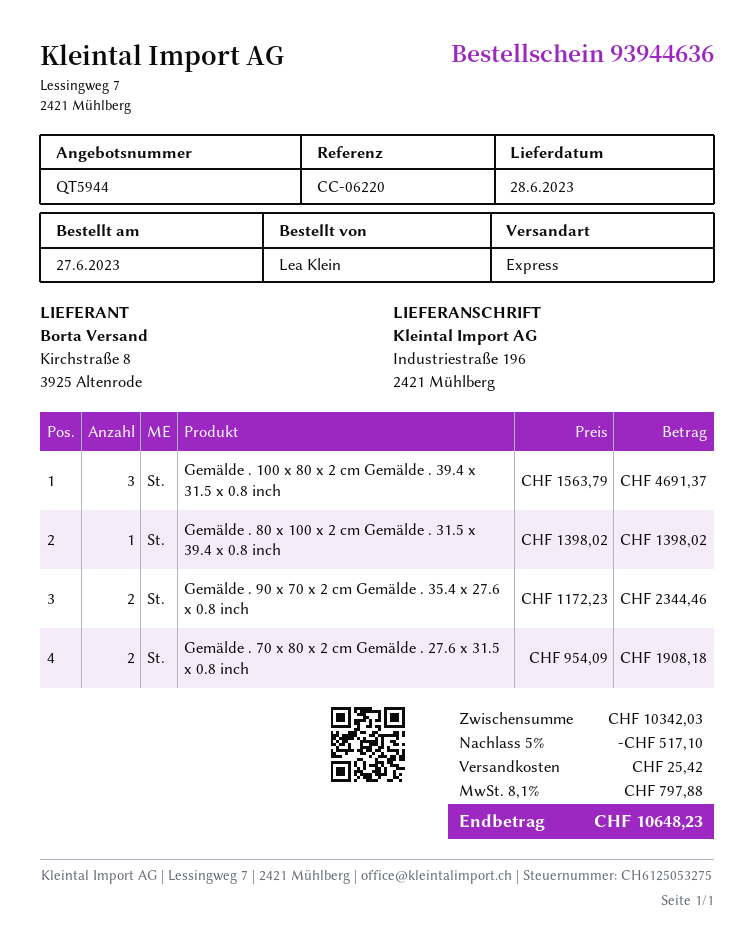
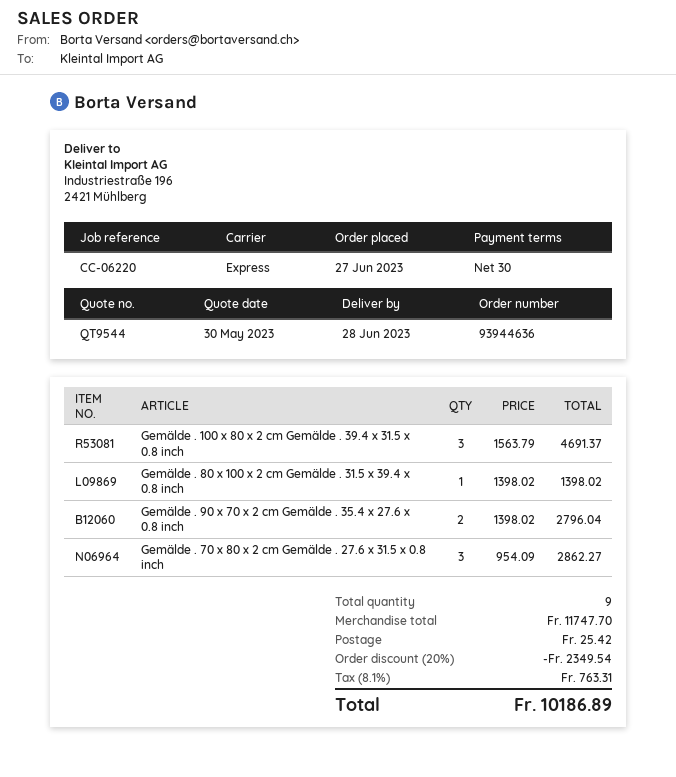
quote number: QT5944 -> QT9544
Gemälde . 90 x 70 x 2 cm Gemälde . 35.4 x 27.6 x 0.8 inch: 2 x 1172.23 = 2344.46 -> 2 x 1398.02 = 2796.04
Gemälde . 70 x 80 x 2 cm Gemälde . 27.6 x 31.5 x 0.8 inch: 2 x 954.09 = 1908.18 -> 3 x 954.09 = 2862.27
subtotal: 10342.03 -> 11747.70
discount: 5% = 517.10 -> 20% = 2349.54
tax: 8.1% = 797.88 -> 8.1% = 763.31
total: 10648.23 -> 10186.89

